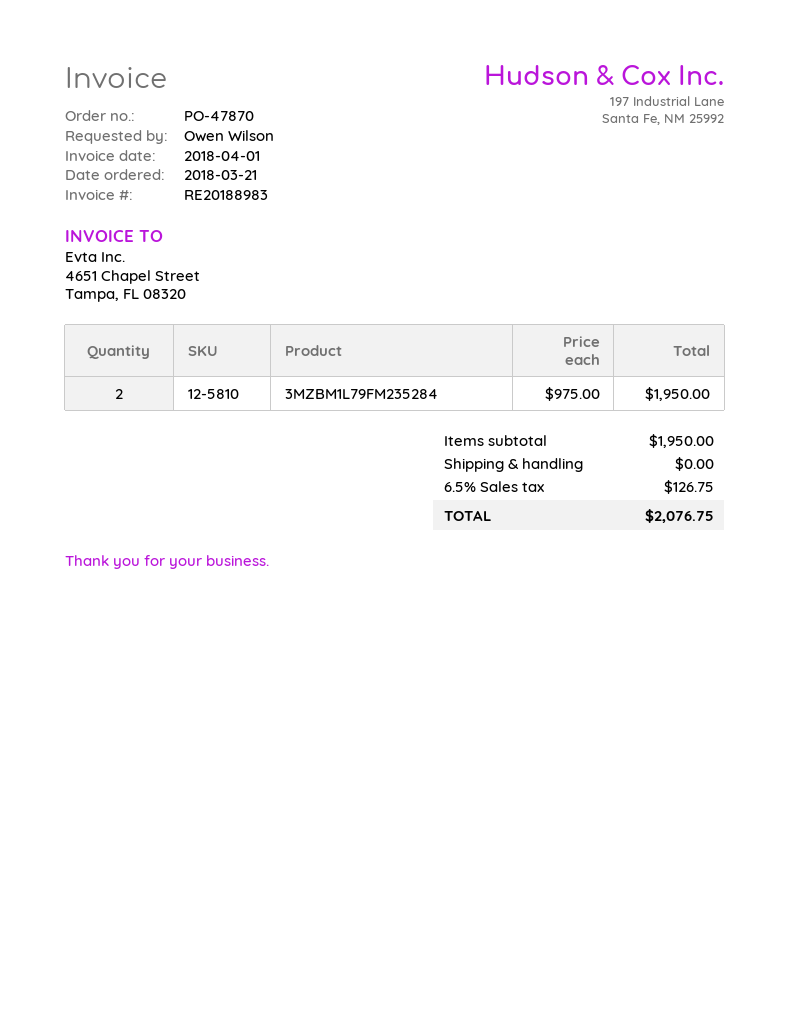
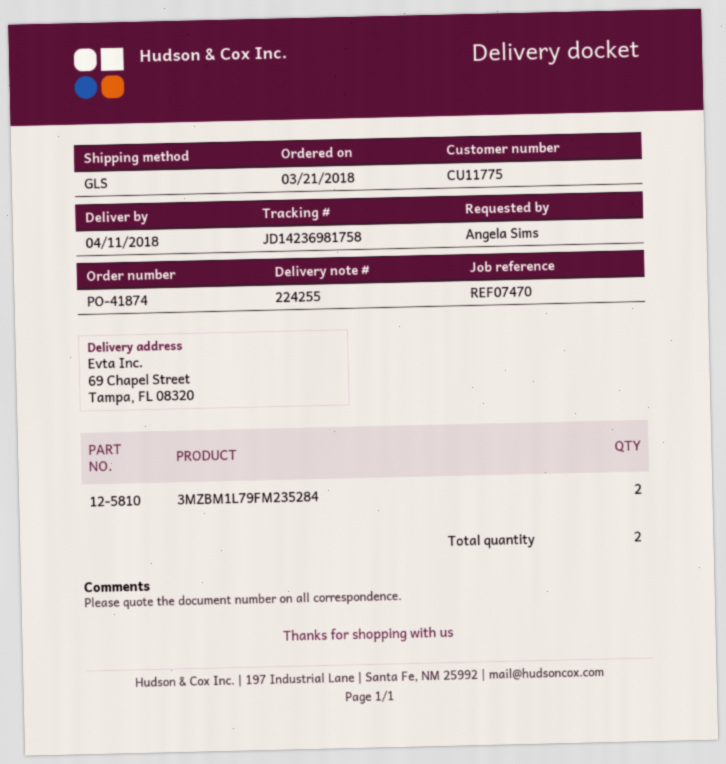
order number: PO-47870 -> PO-41874
ordered by: Owen Wilson -> Angela Sims

